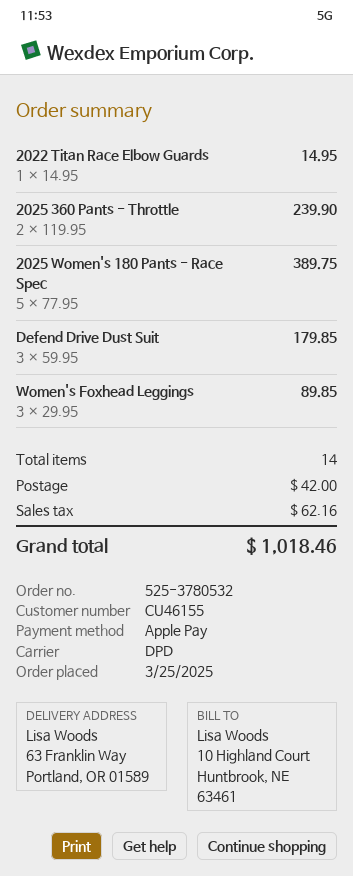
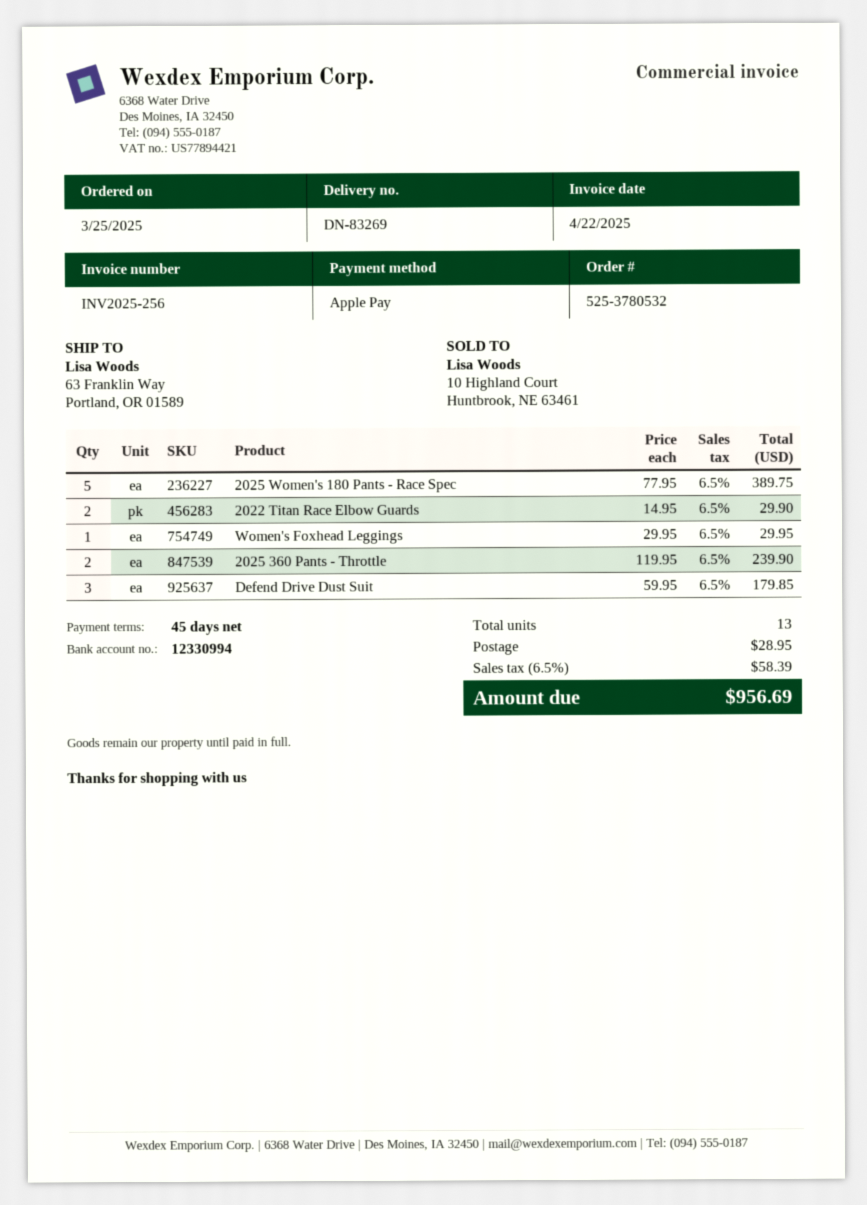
2022 Titan Race Elbow Guards: 1 x 14.95 = 14.95 -> 2 x 14.95 = 29.90
Women's Foxhead Leggings: 3 x 29.95 = 89.85 -> 1 x 29.95 = 29.95
total quantity: 14 -> 13
shipping: 42.00 -> 28.95
tax: 62.16 -> 58.39
total: 1018.46 -> 956.69

